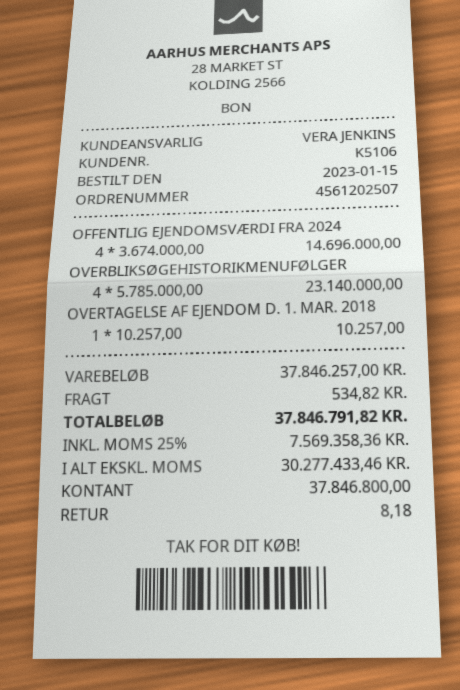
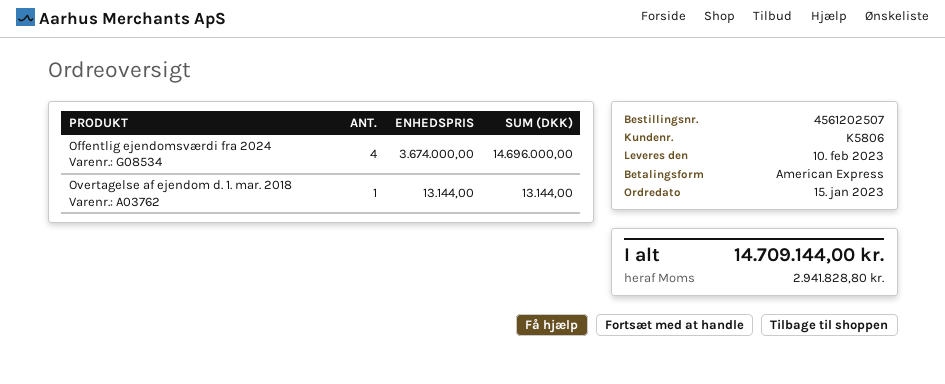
customer number: K5106 -> K5806
payment method: cash -> American Express
OVERBLIKSØGEHISTORIKMENUFØLGER: 4 x 5785000.00 = 23140000.00 -> none
OVERTAGELSE AF EJENDOM D. 1. MAR. 2018: 1 x 10257.00 = 10257.00 -> 1 x 13144.00 = 13144.00
shipping: 534.82 -> none
tax: 7569358.36 -> 2941828.80
total: 37846791.82 -> 14709144.00

